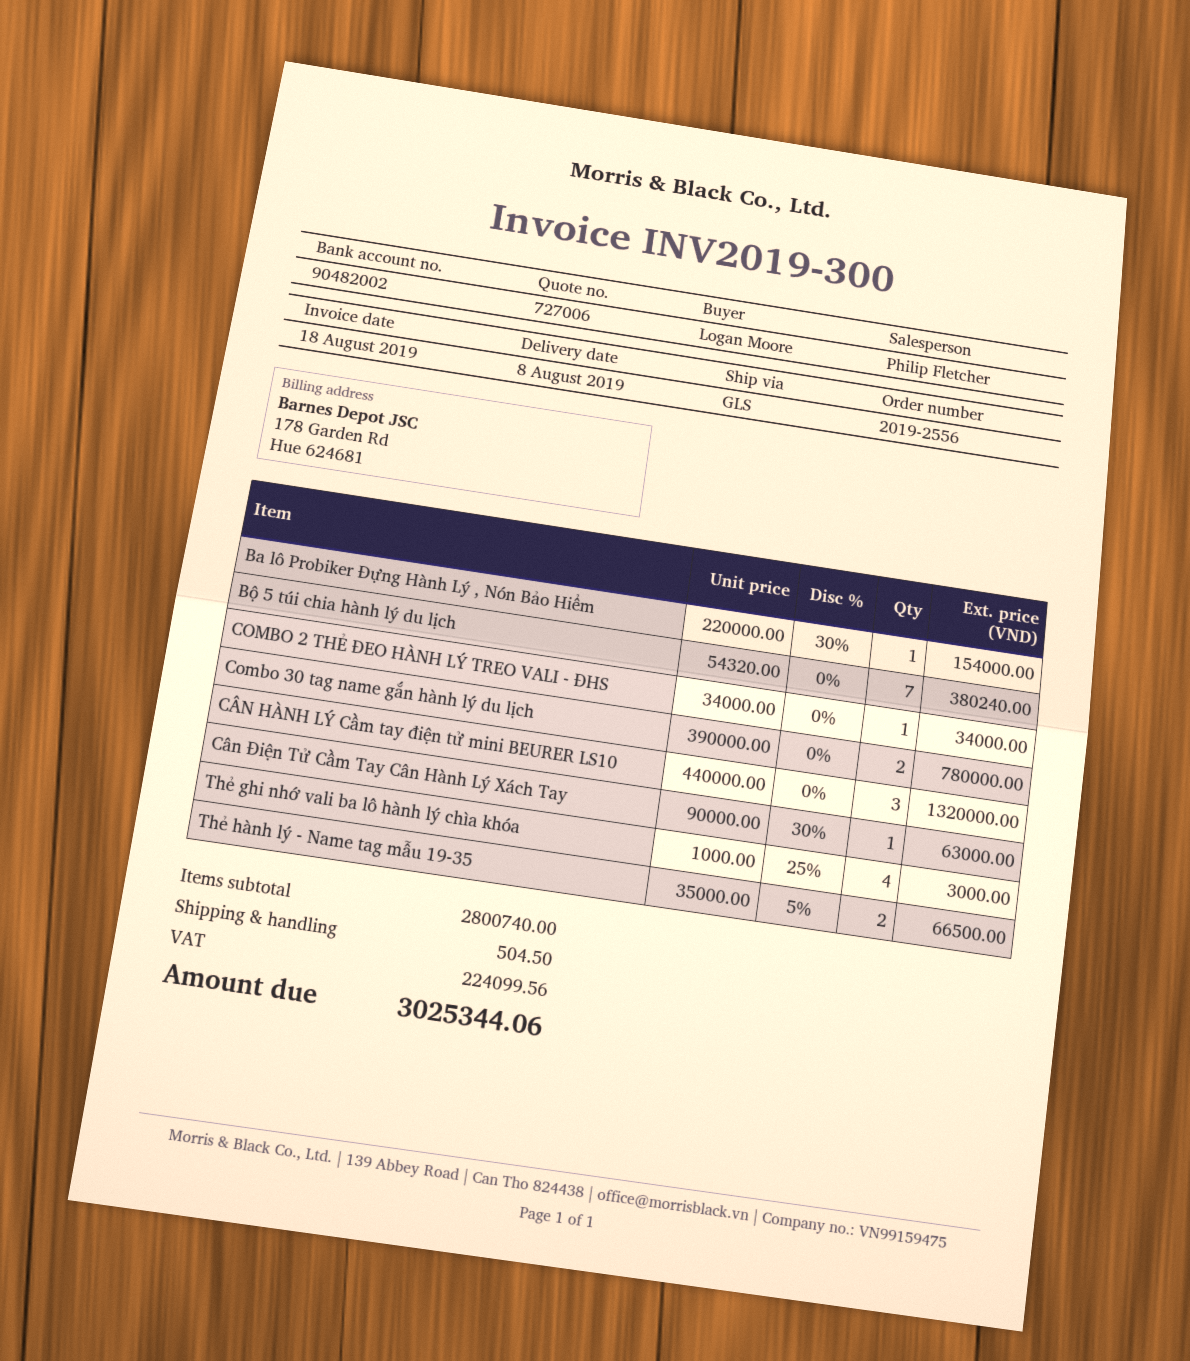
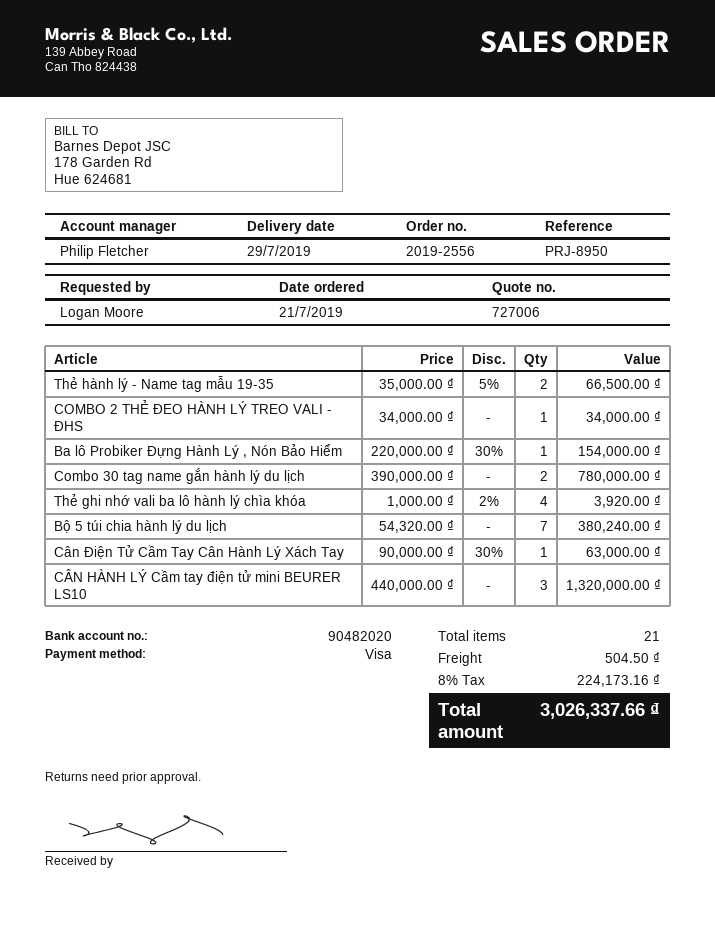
delivery date: 2019-08-08 -> 2019-07-29
bank account: 90482002 -> 90482020
Thẻ ghi nhớ vali ba lô hành lý chìa khóa: 4 x 1000.00 - 25% = 3000.00 -> 4 x 1000.00 - 2% = 3920.00
tax: 224099.56 -> 224173.16
total: 3025344.06 -> 3026337.66

